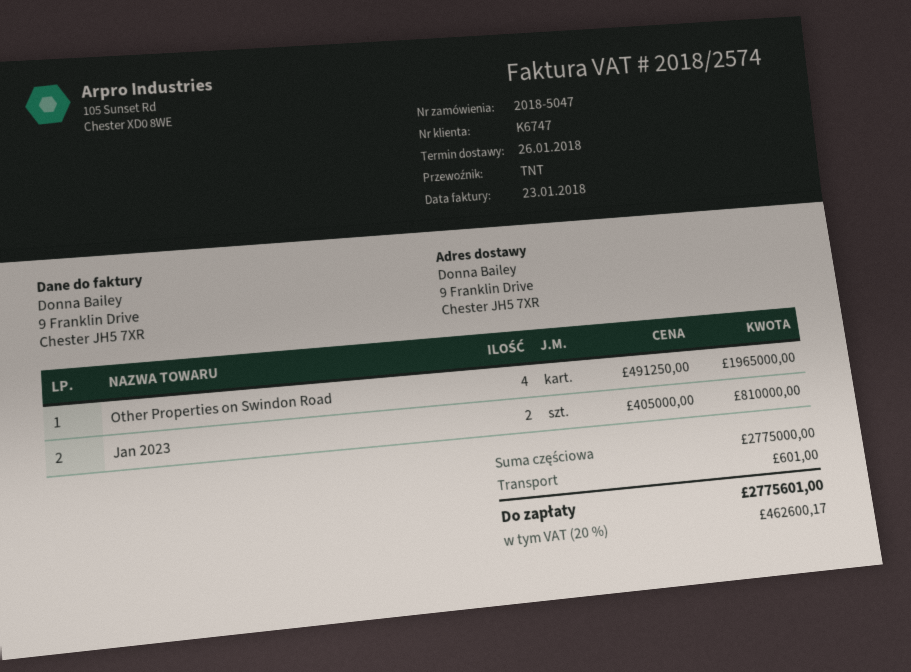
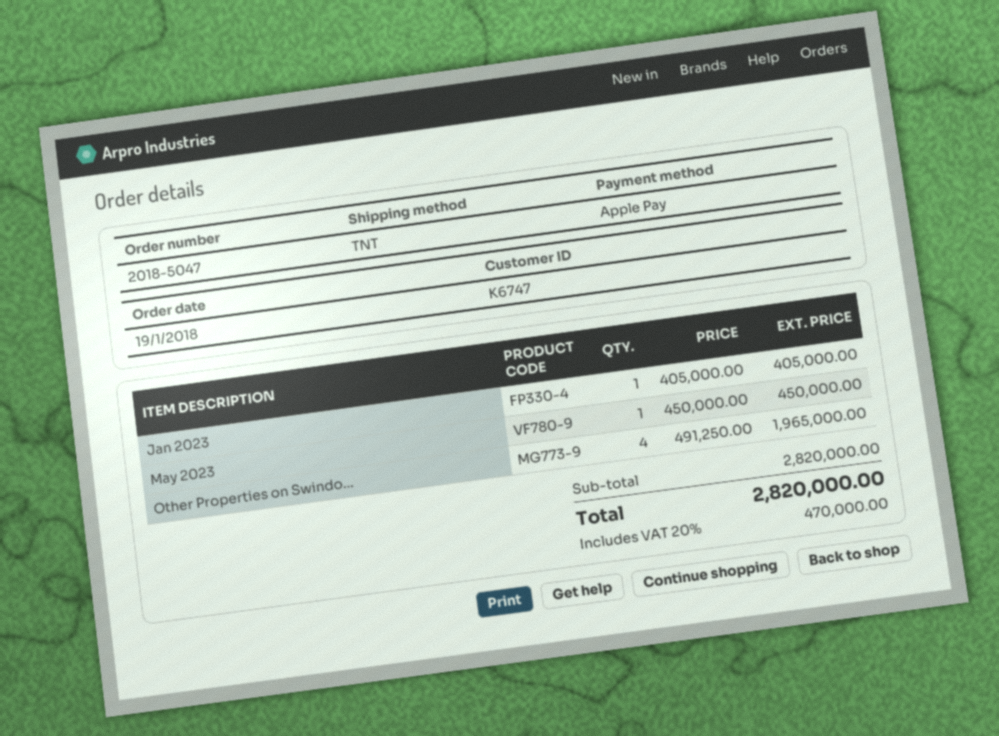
Jan 2023: 2 x 405000.00 = 810000.00 -> 1 x 405000.00 = 405000.00
May 2023: none -> 1 x 450000.00 = 450000.00
subtotal: 2775000.00 -> 2820000.00
shipping: 601.00 -> none
tax: 20% = 462600.17 -> 20% = 470000.00
total: 2775601.00 -> 2820000.00

